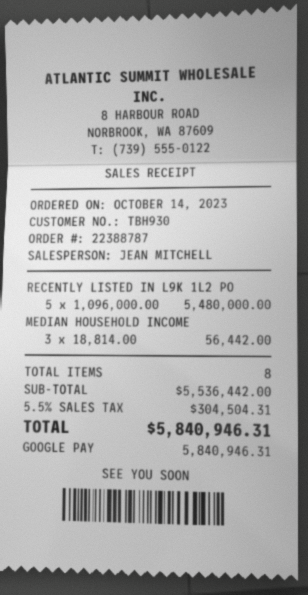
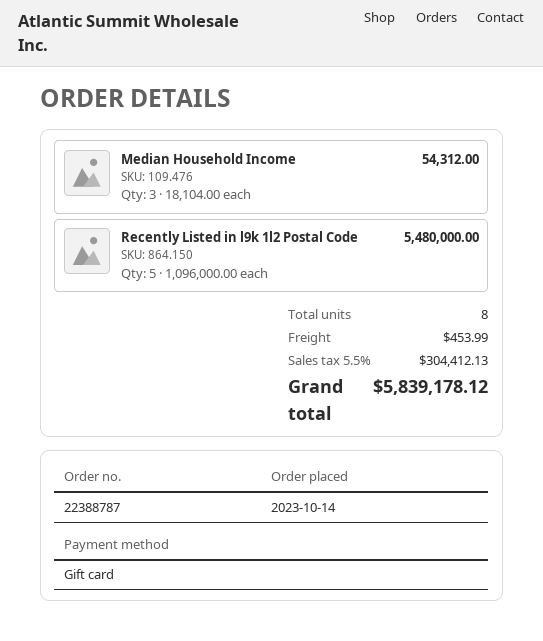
payment method: Google Pay -> gift card
MEDIAN HOUSEHOLD INCOME: 3 x 18814.00 = 56442.00 -> 3 x 18104.00 = 54312.00
shipping: none -> 453.99
tax: 5.5% = 304504.31 -> 5.5% = 304412.13
total: 5840946.31 -> 5839178.12

